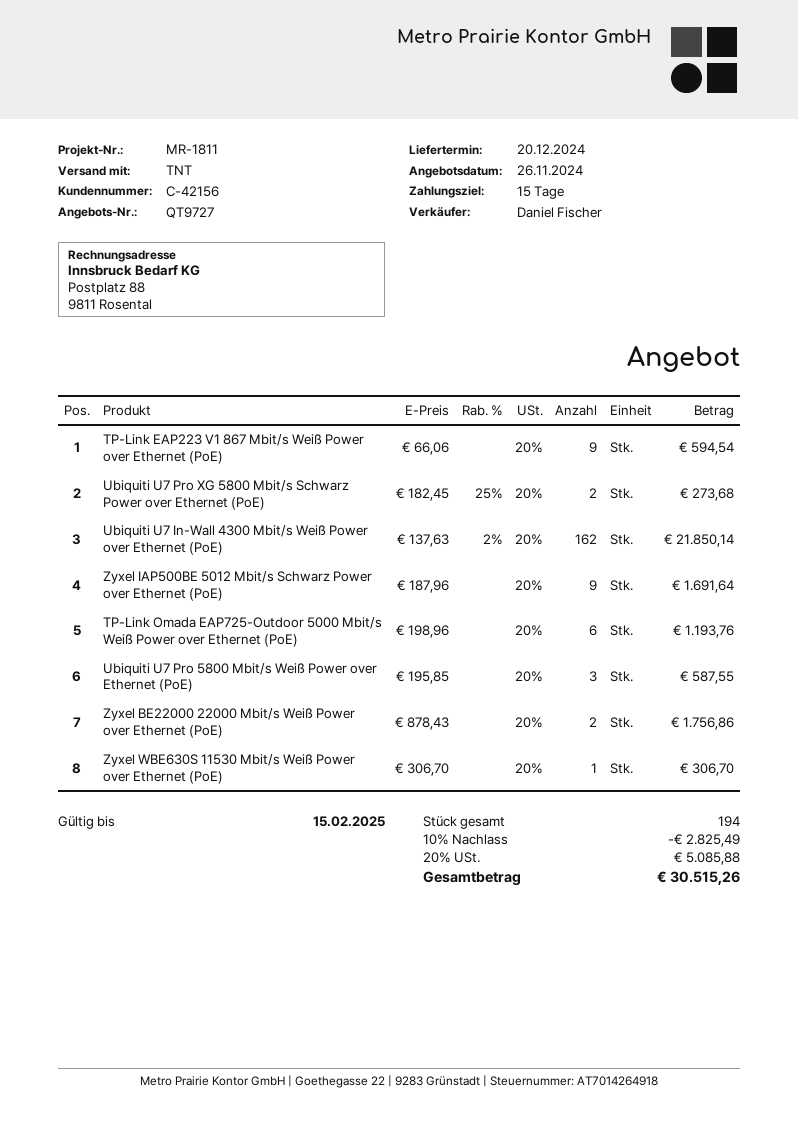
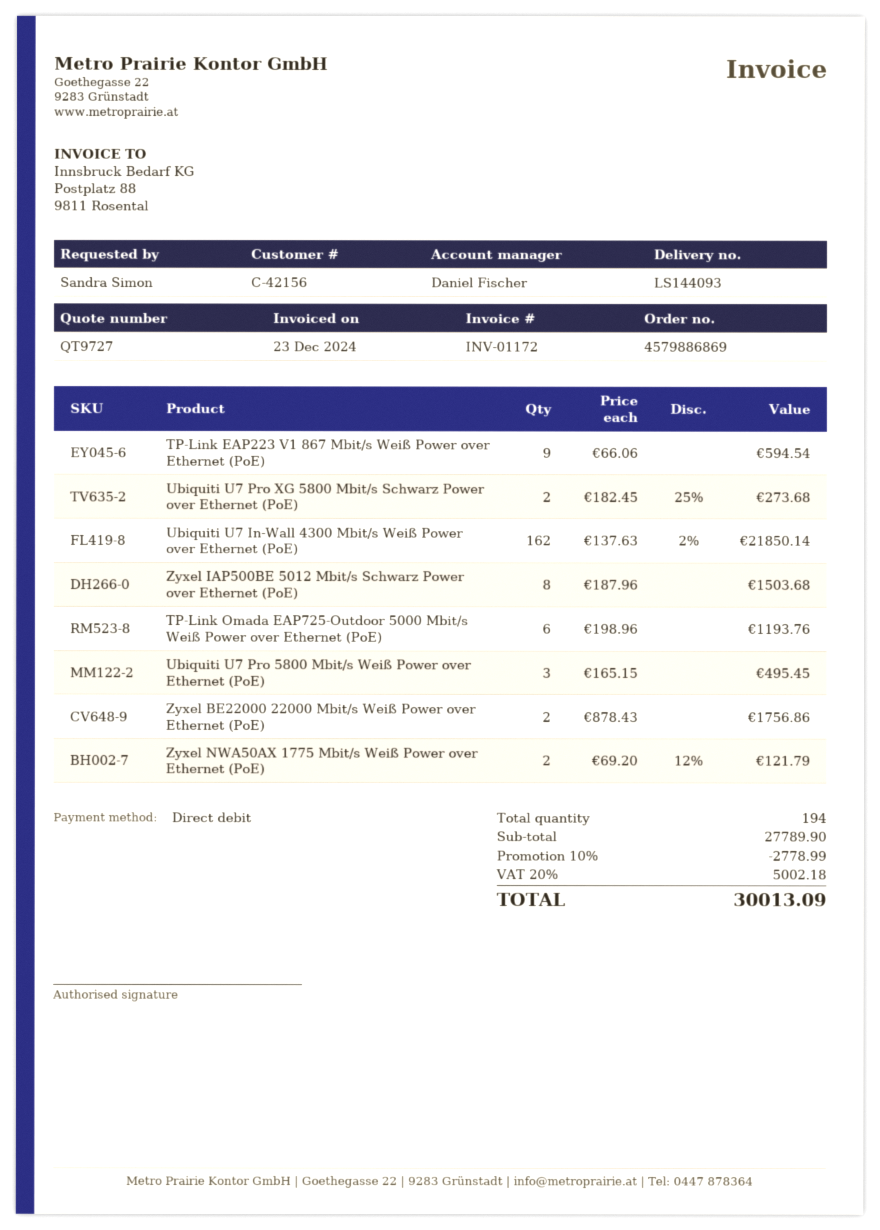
Zyxel IAP500BE 5012 Mbit/s Schwarz Power over Ethernet (PoE): 9 x 187.96 = 1691.64 -> 8 x 187.96 = 1503.68
Ubiquiti U7 Pro 5800 Mbit/s Weiß Power over Ethernet (PoE): 3 x 195.85 = 587.55 -> 3 x 165.15 = 495.45
Zyxel WBE630S 11530 Mbit/s Weiß Power over Ethernet (PoE): 1 x 306.70 = 306.70 -> none
Zyxel NWA50AX 1775 Mbit/s Weiß Power over Ethernet (PoE): none -> 2 x 69.20 - 12% = 121.79
discount: 10% = 2825.49 -> 10% = 2778.99
tax: 20% = 5085.88 -> 20% = 5002.18
total: 30515.26 -> 30013.09

